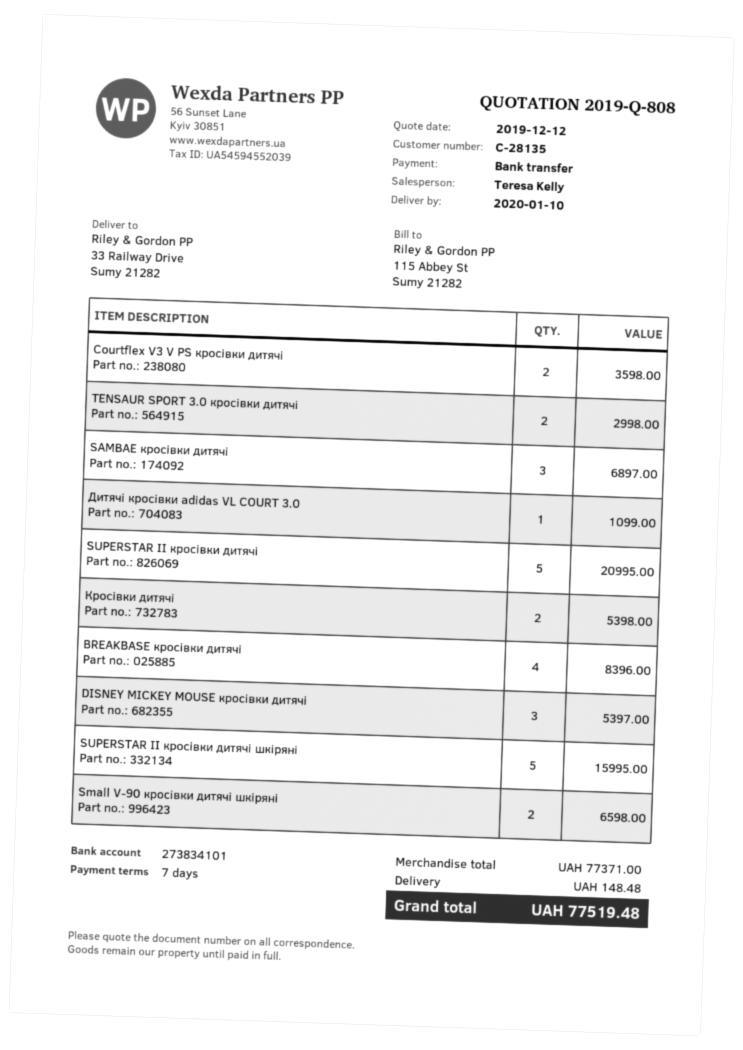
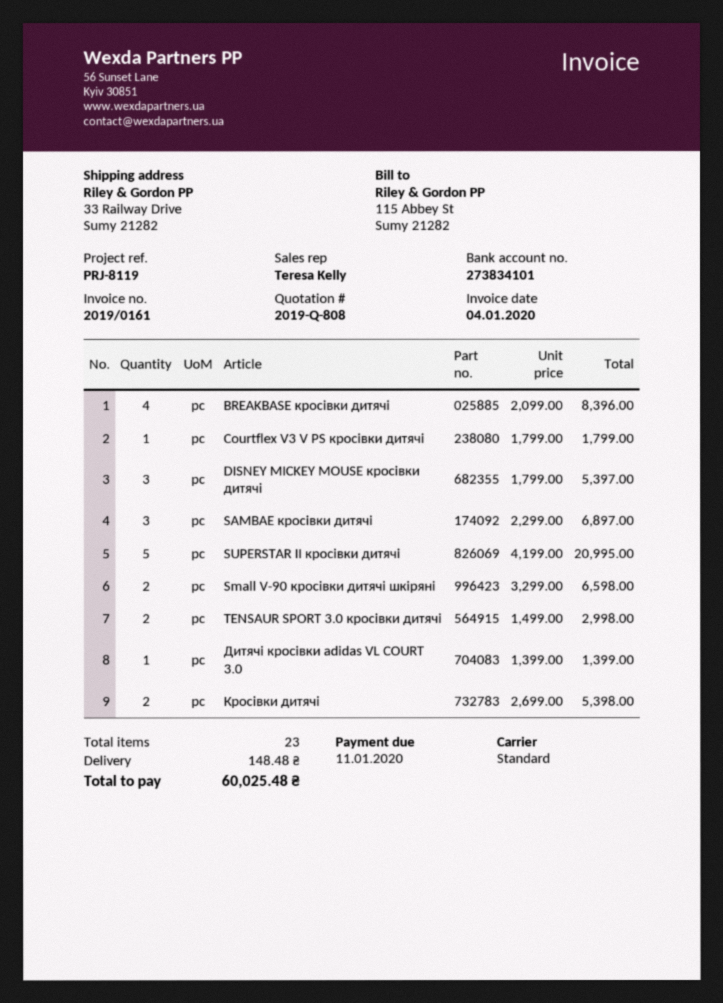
Courtflex V3 V PS кросівки дитячі: 2 for 3598.00 -> 1 for 1799.00
Дитячі кросівки adidas VL COURT 3.0: 1 for 1099.00 -> 1 for 1399.00
SUPERSTAR II кросівки дитячі шкіряні: 5 for 15995.00 -> none
total: 77519.48 -> 60025.48

